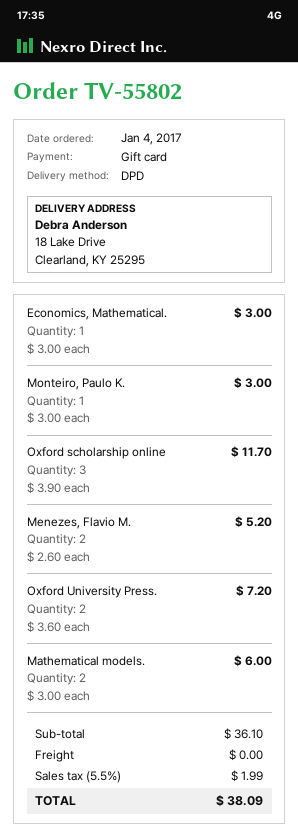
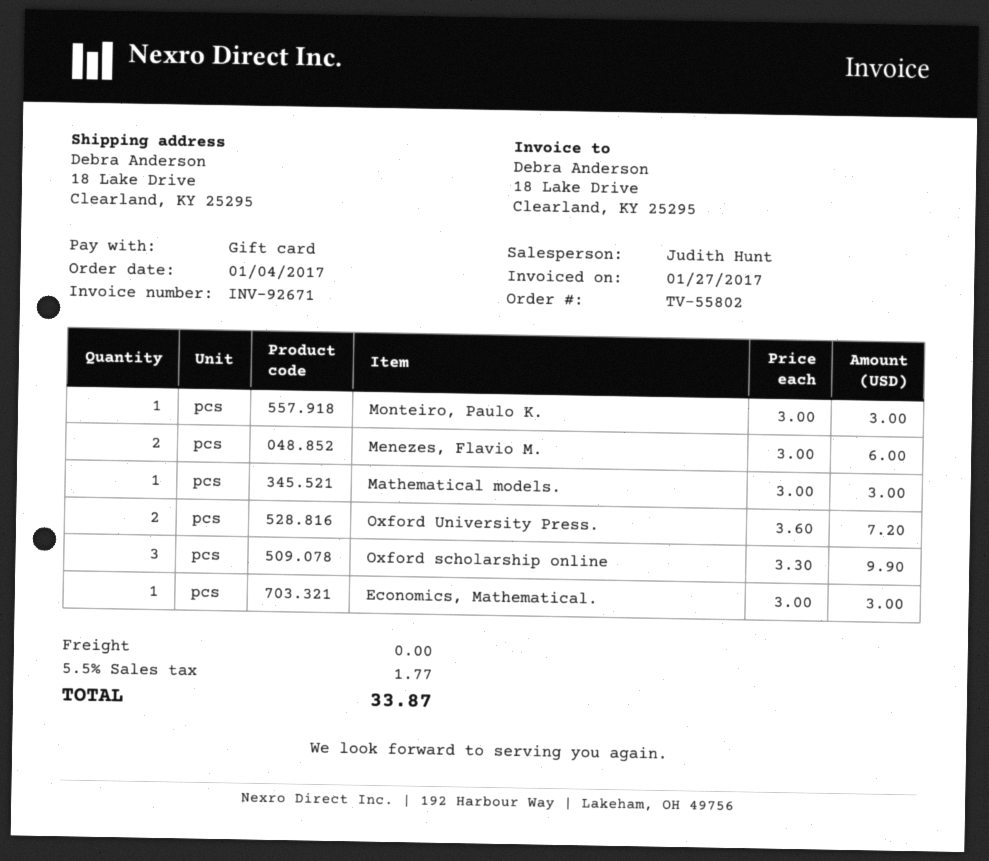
Oxford scholarship online: 3 x 3.90 = 11.70 -> 3 x 3.30 = 9.90
Menezes, Flavio M.: 2 x 2.60 = 5.20 -> 2 x 3.00 = 6.00
Mathematical models.: 2 x 3.00 = 6.00 -> 1 x 3.00 = 3.00
tax: 5.5% = 1.99 -> 5.5% = 1.77
total: 38.09 -> 33.87

